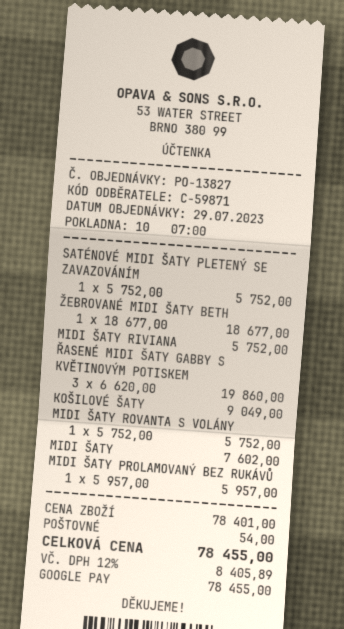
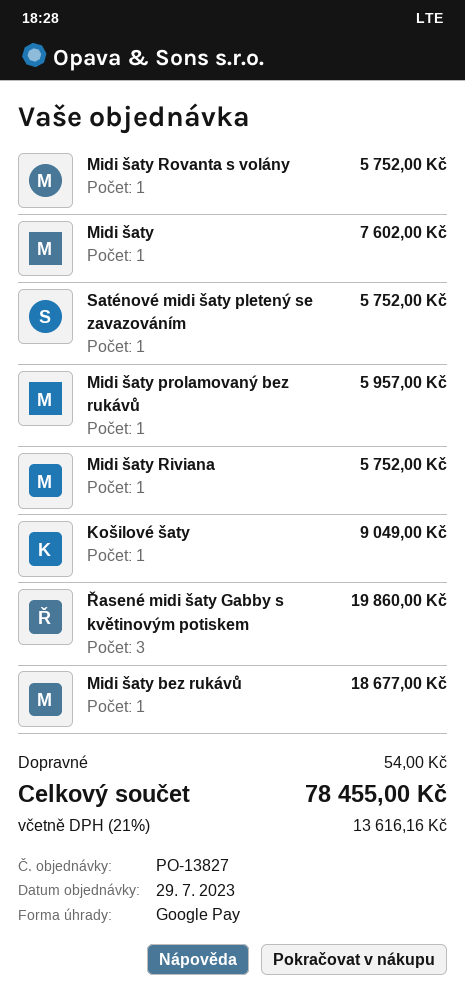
ŽEBROVANÉ MIDI ŠATY BETH: 1 for 18677.00 -> none
Midi šaty bez rukávů: none -> 1 for 18677.00
tax: 12% = 8405.89 -> 21% = 13616.16

